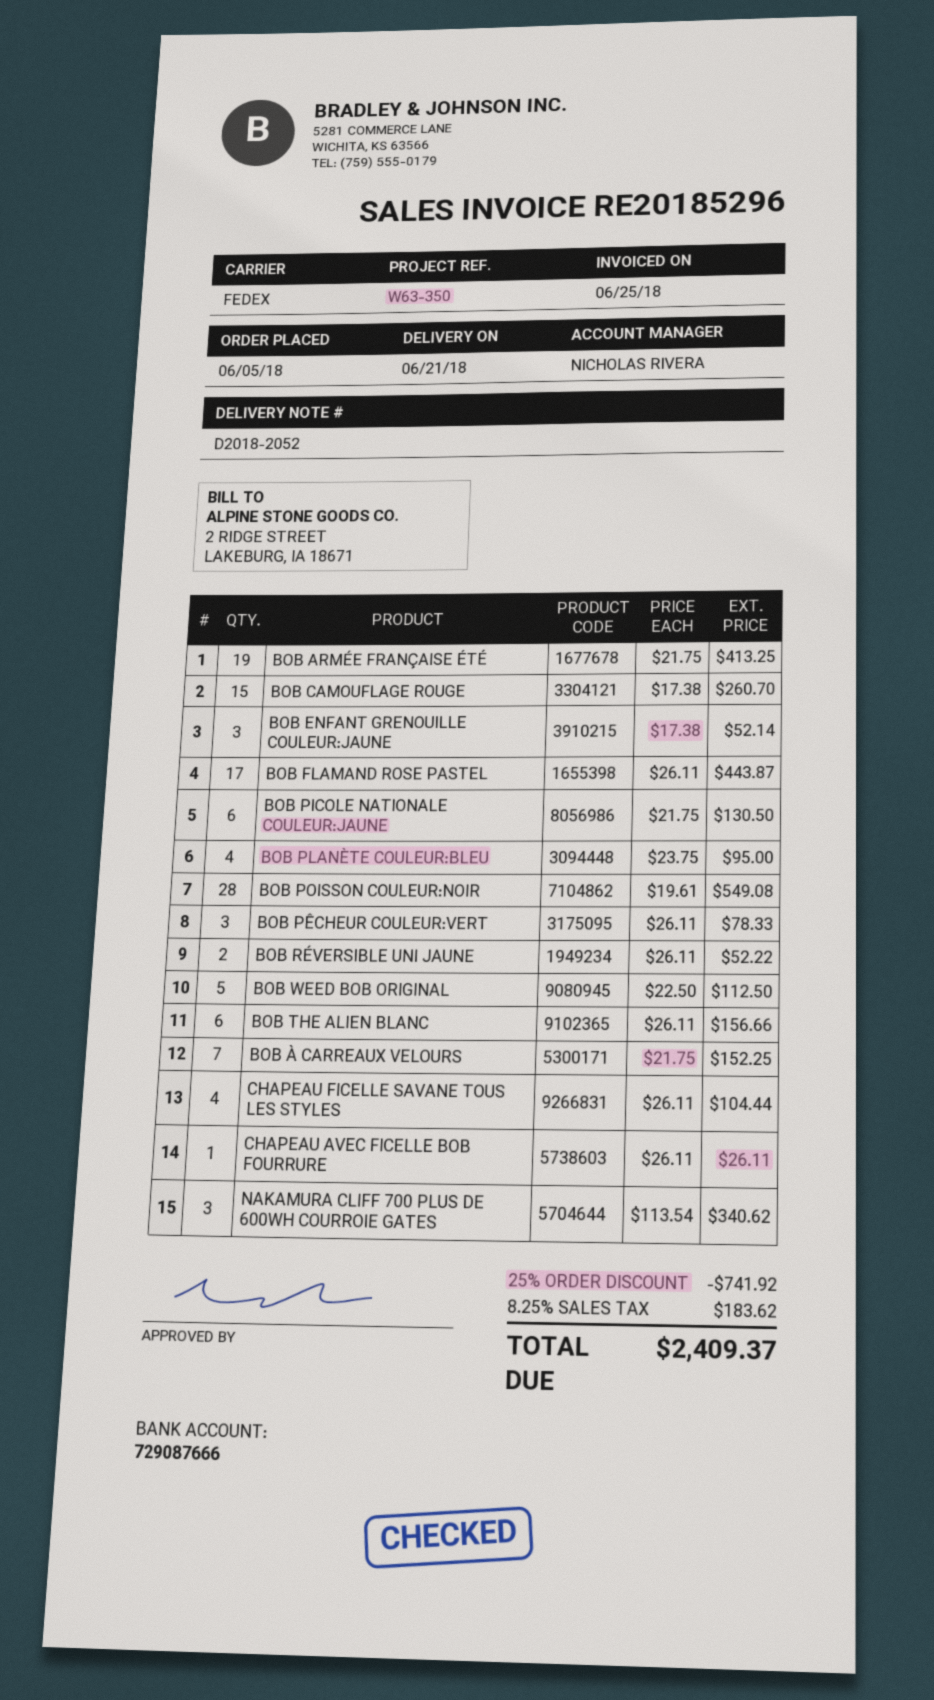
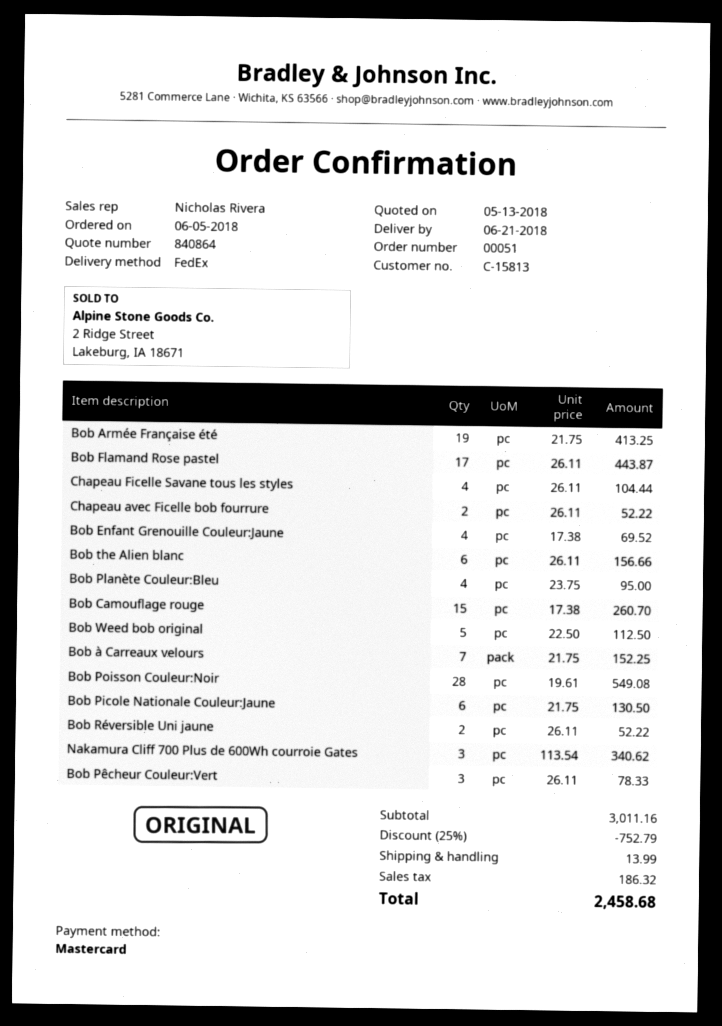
BOB ENFANT GRENOUILLE COULEUR:JAUNE: 3 x 17.38 = 52.14 -> 4 x 17.38 = 69.52
CHAPEAU AVEC FICELLE BOB FOURRURE: 1 x 26.11 = 26.11 -> 2 x 26.11 = 52.22
discount: 25% = 741.92 -> 25% = 752.79
shipping: none -> 13.99
tax: 183.62 -> 186.32
total: 2409.37 -> 2458.68

